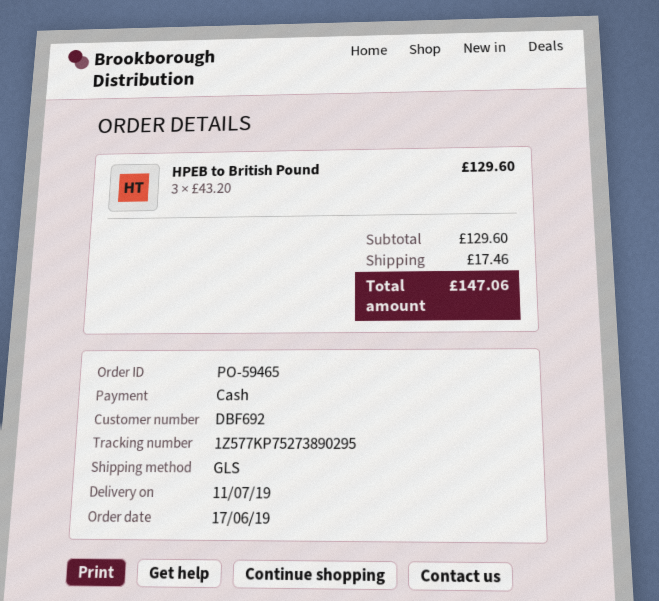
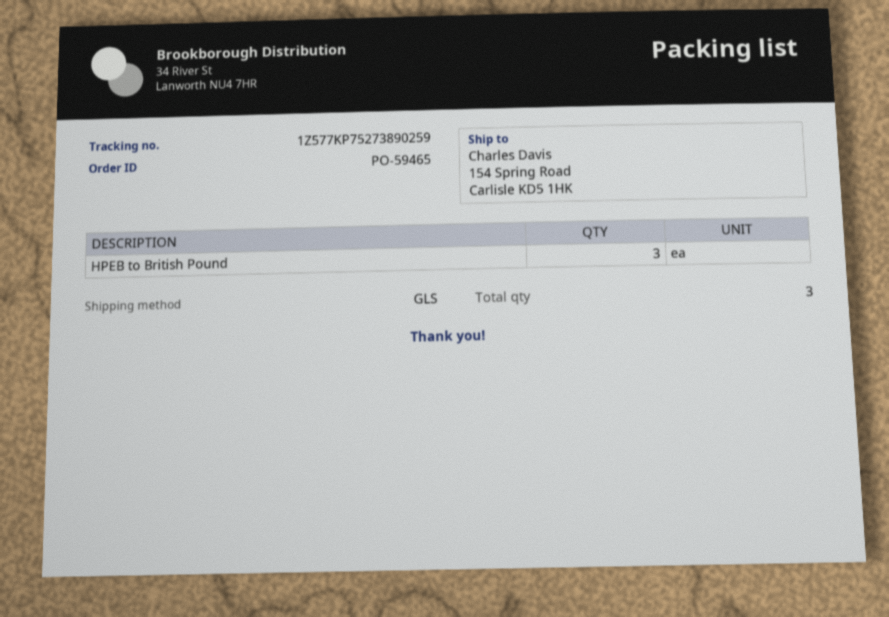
tracking number: 1Z577KP75273890295 -> 1Z577KP75273890259

